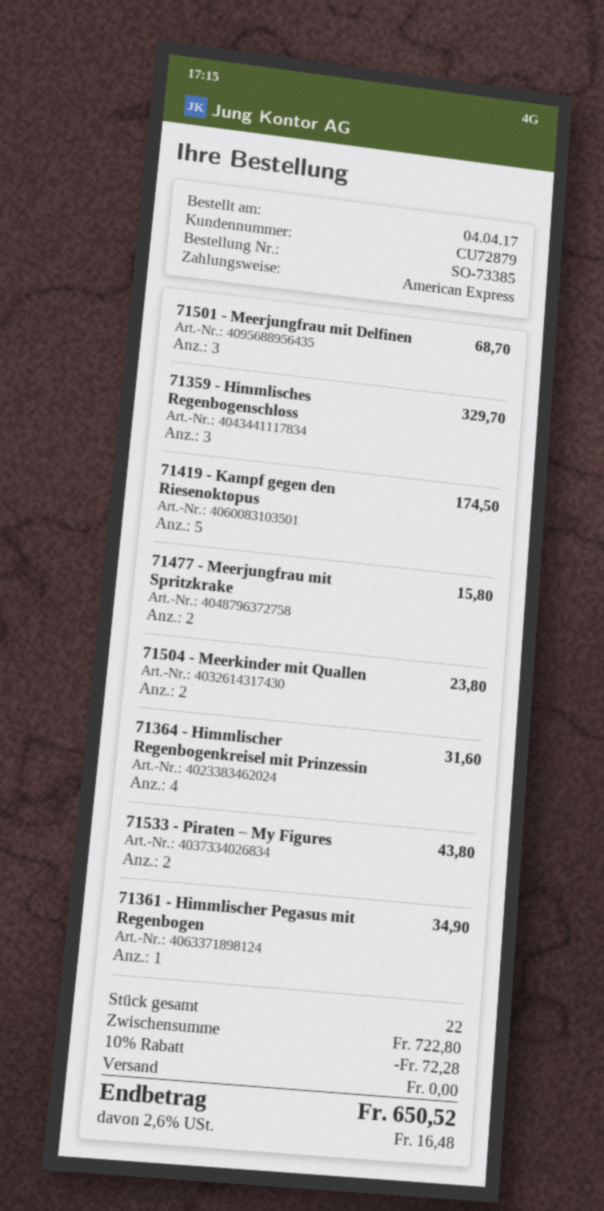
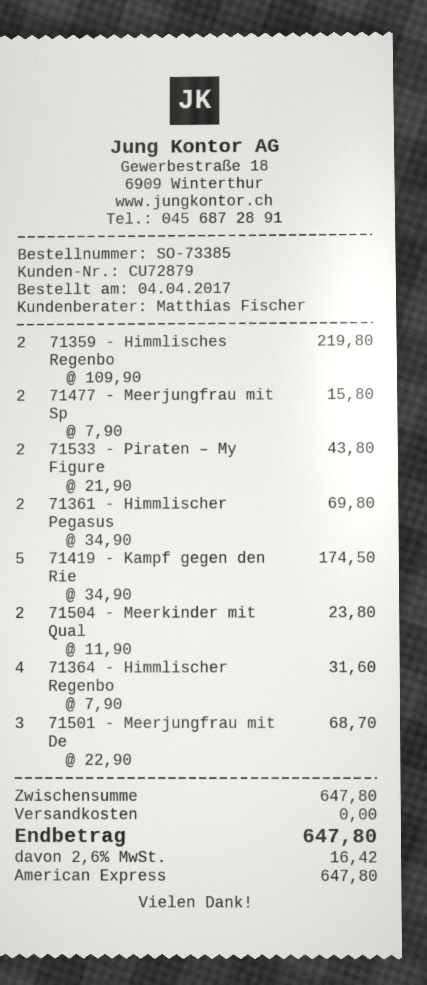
71359 - Himmlisches Regenbogenschloss: 3 for 329.70 -> 2 for 219.80
71361 - Himmlischer Pegasus mit Regenbogen: 1 for 34.90 -> 2 for 69.80
subtotal: 722.80 -> 647.80
discount: 10% = 72.28 -> none
tax: 2.6% = 16.48 -> 2.6% = 16.42
total: 650.52 -> 647.80

